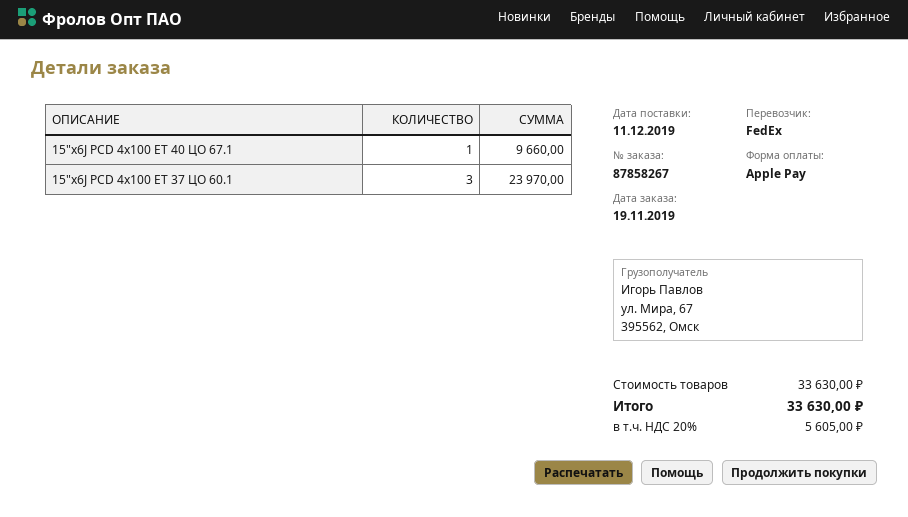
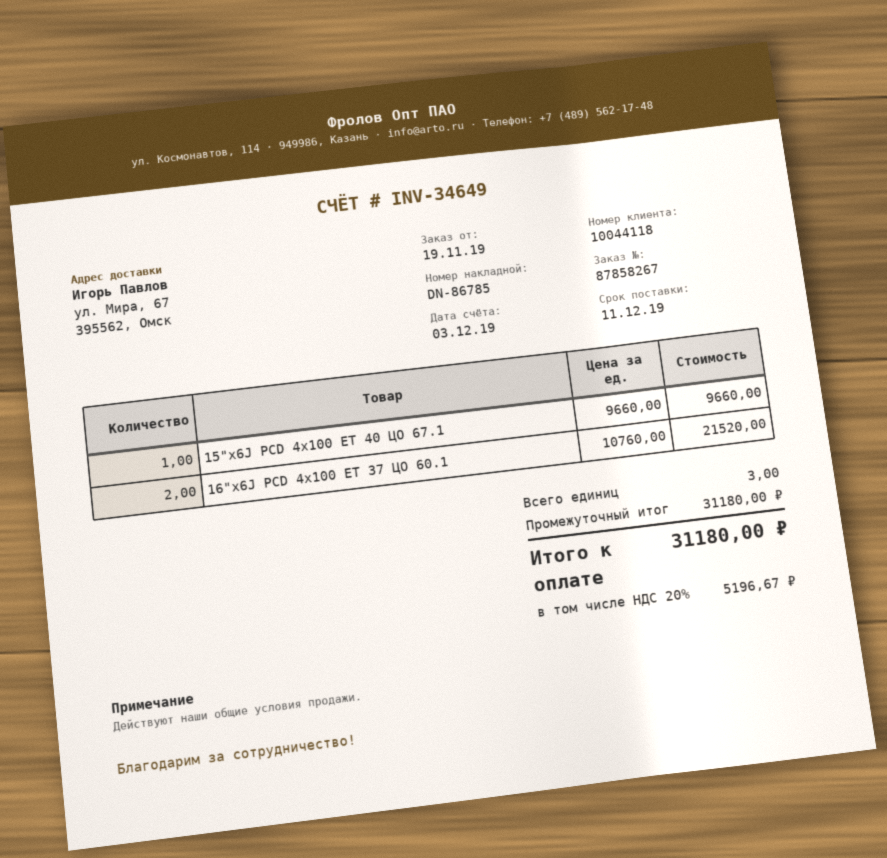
15"x6J PCD 4x100 ЕТ 37 ЦО 60.1: 3 for 23970.00 -> none
16"x6J PCD 4x100 ЕТ 37 ЦО 60.1: none -> 2 for 21520.00
subtotal: 33630.00 -> 31180.00
tax: 20% = 5605.00 -> 20% = 5196.67
total: 33630.00 -> 31180.00

